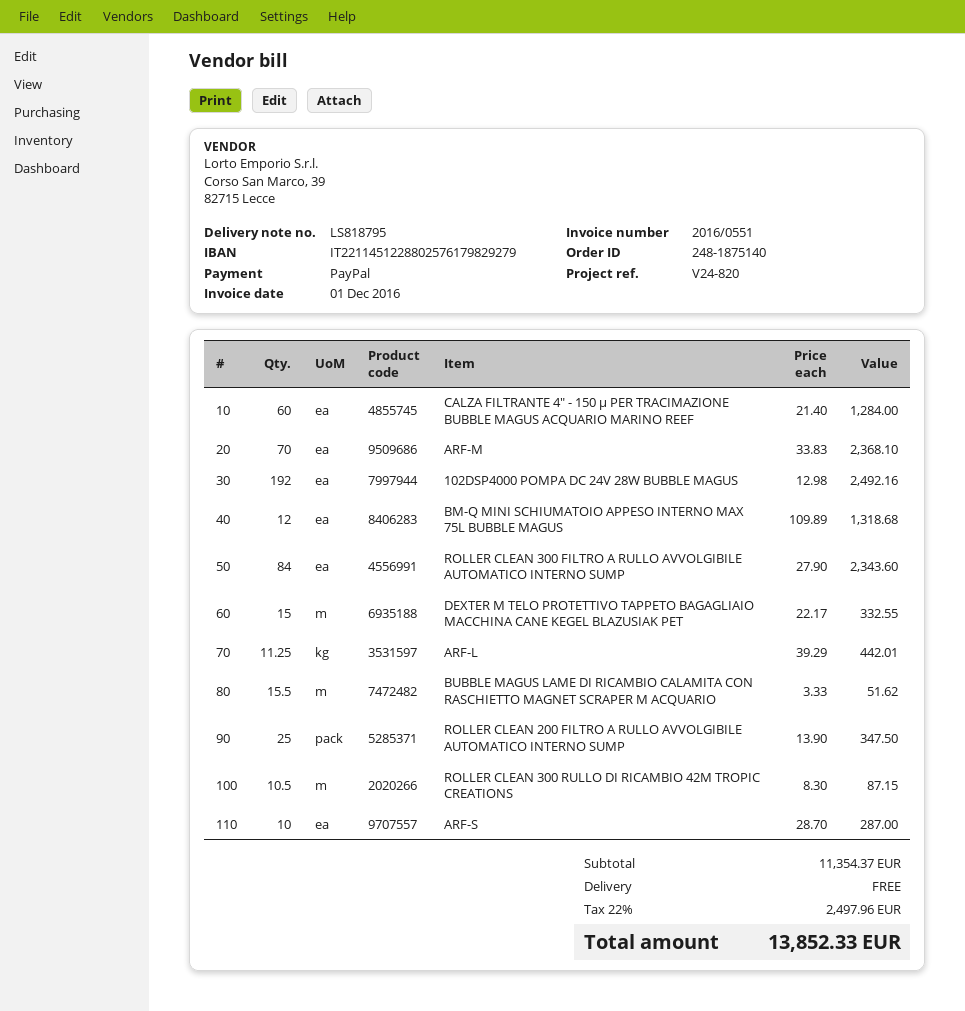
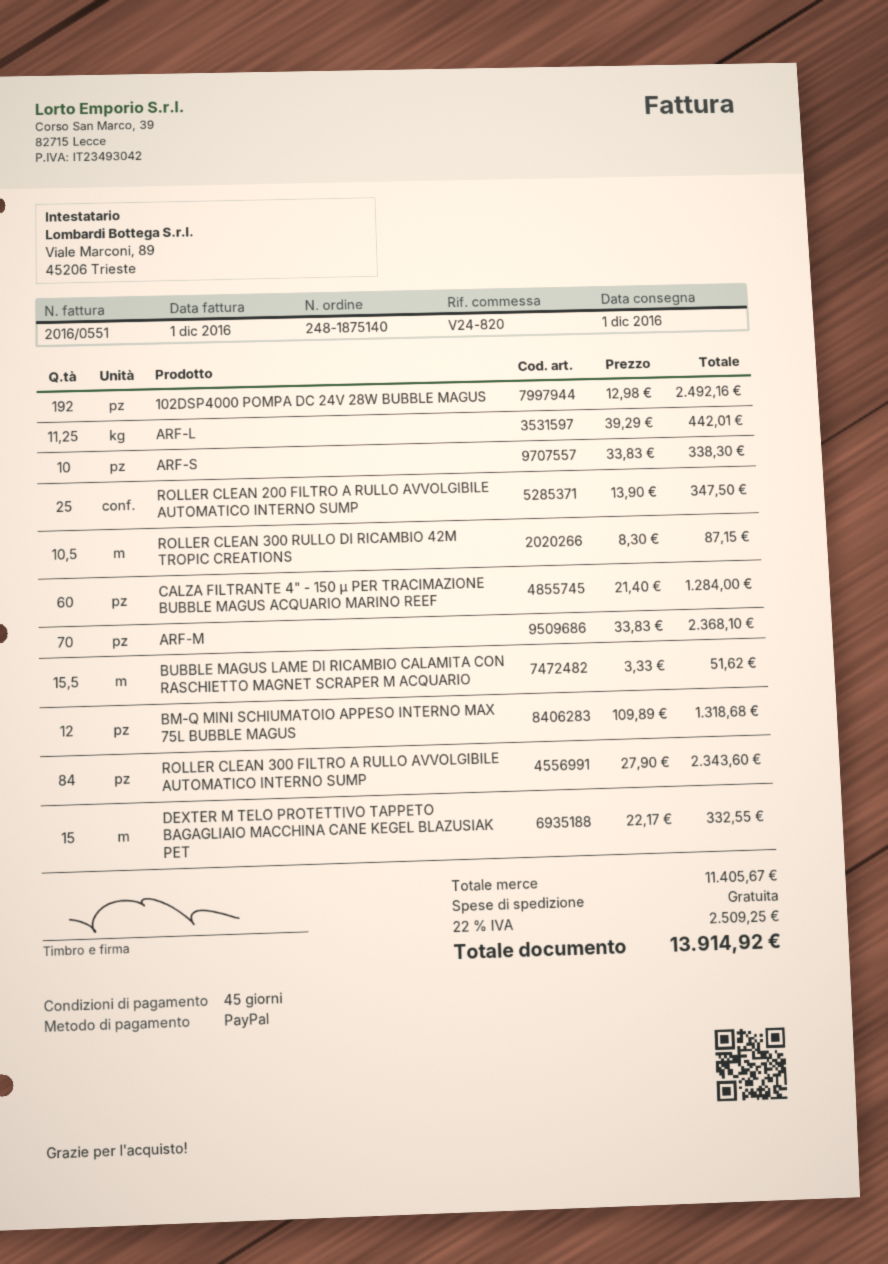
ARF-S: 10 x 28.70 = 287.00 -> 10 x 33.83 = 338.30
subtotal: 11354.37 -> 11405.67
tax: 22% = 2497.96 -> 22% = 2509.25
total: 13852.33 -> 13914.92

